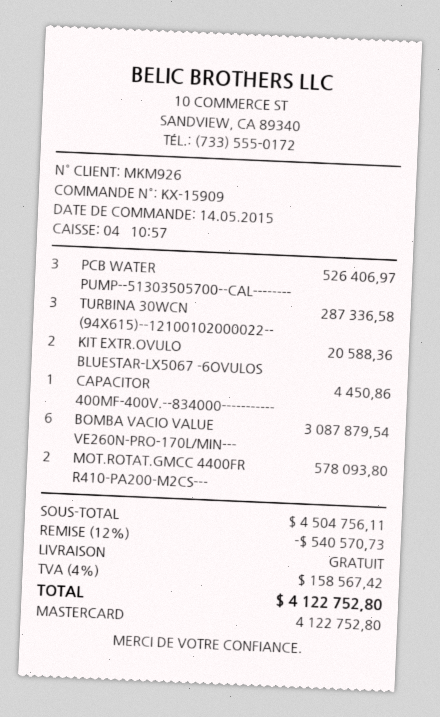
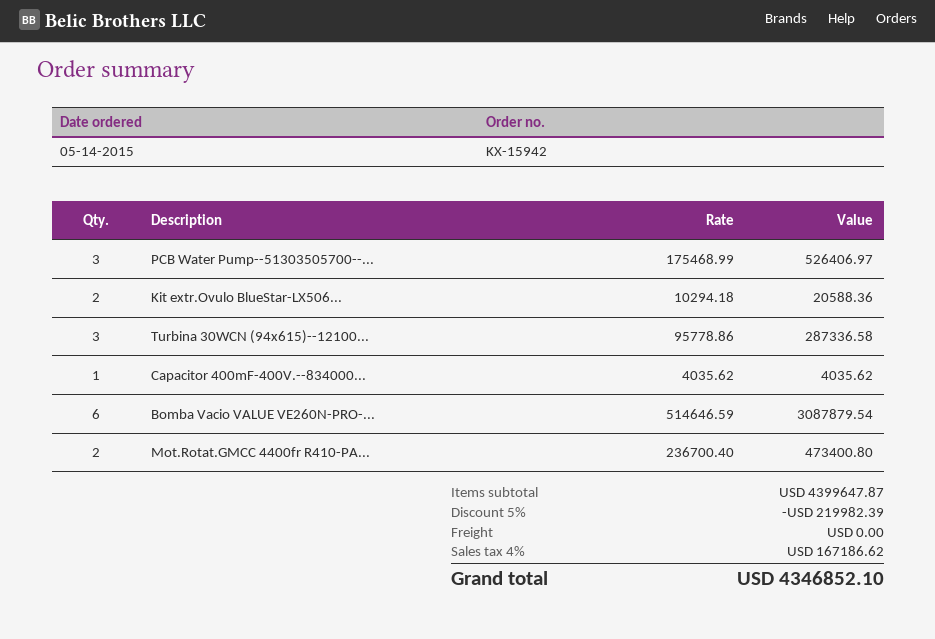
order number: KX-15909 -> KX-15942
CAPACITOR 400MF-400V.--834000-----------: 1 for 4450.86 -> 1 for 4035.62
MOT.ROTAT.GMCC 4400FR R410-PA200-M2CS---: 2 for 578093.80 -> 2 for 473400.80
subtotal: 4504756.11 -> 4399647.87
discount: 12% = 540570.73 -> 5% = 219982.39
tax: 4% = 158567.42 -> 4% = 167186.62
total: 4122752.80 -> 4346852.10

